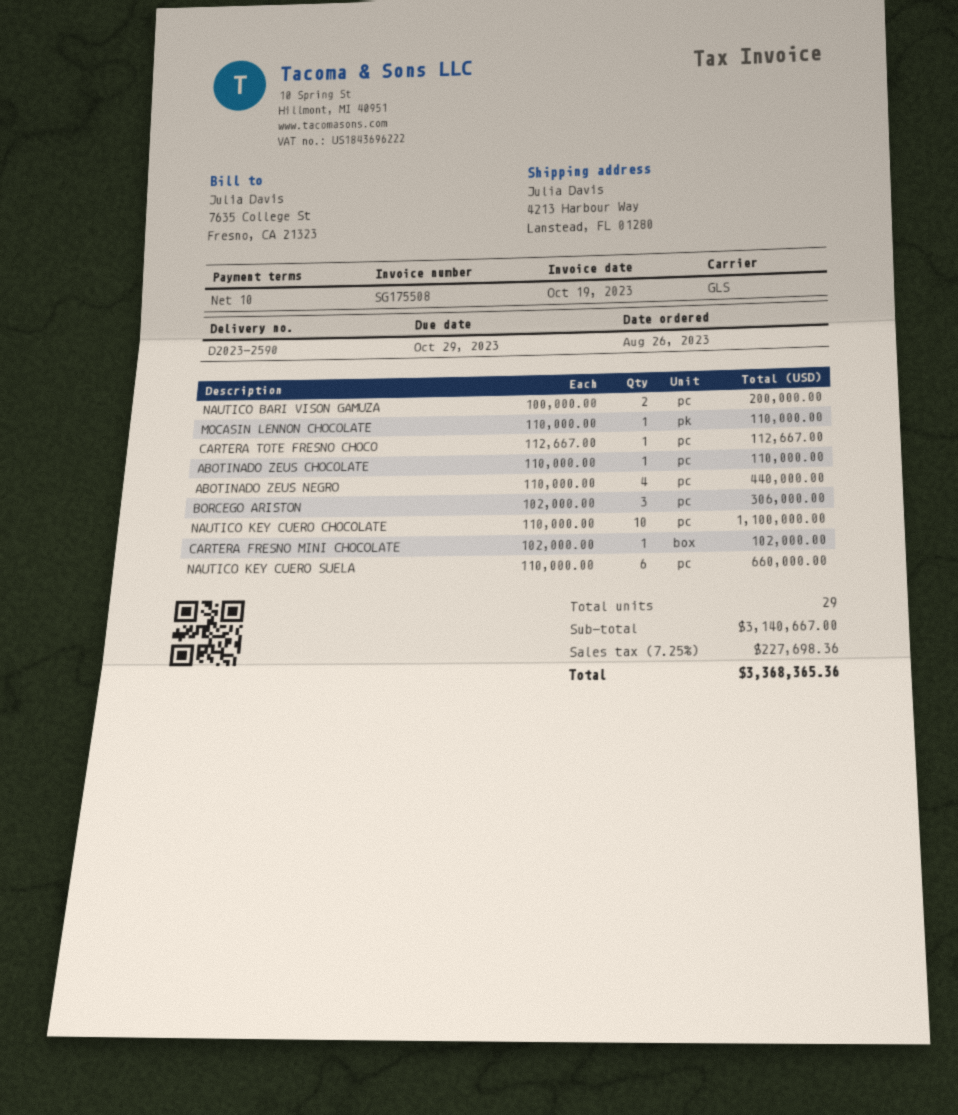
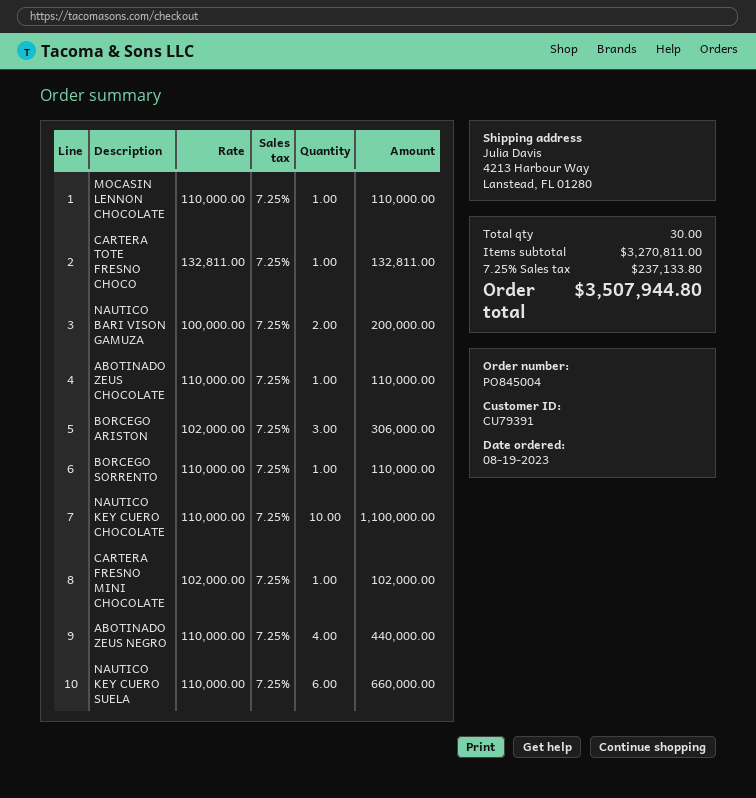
order date: 2023-08-26 -> 2023-08-19
CARTERA TOTE FRESNO CHOCO: 1 x 112667.00 = 112667.00 -> 1 x 132811.00 = 132811.00
BORCEGO SORRENTO: none -> 1 x 110000.00 = 110000.00
total quantity: 29 -> 30
subtotal: 3140667.00 -> 3270811.00
tax: 7.25% = 227698.36 -> 7.25% = 237133.80
total: 3368365.36 -> 3507944.80

